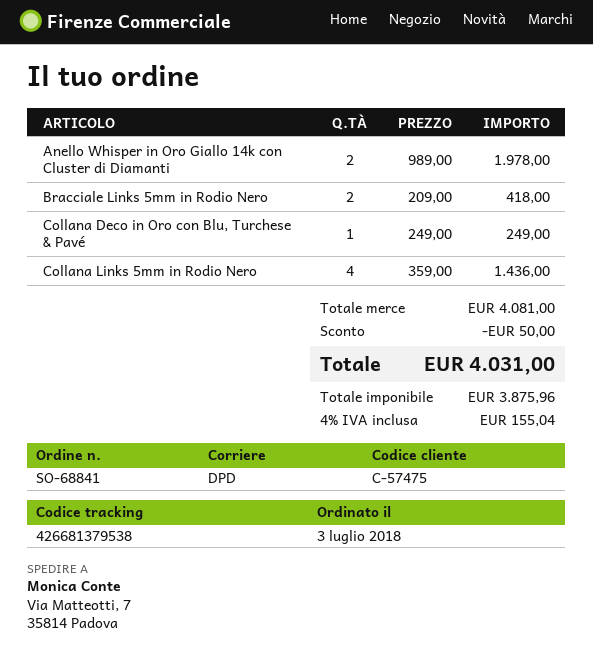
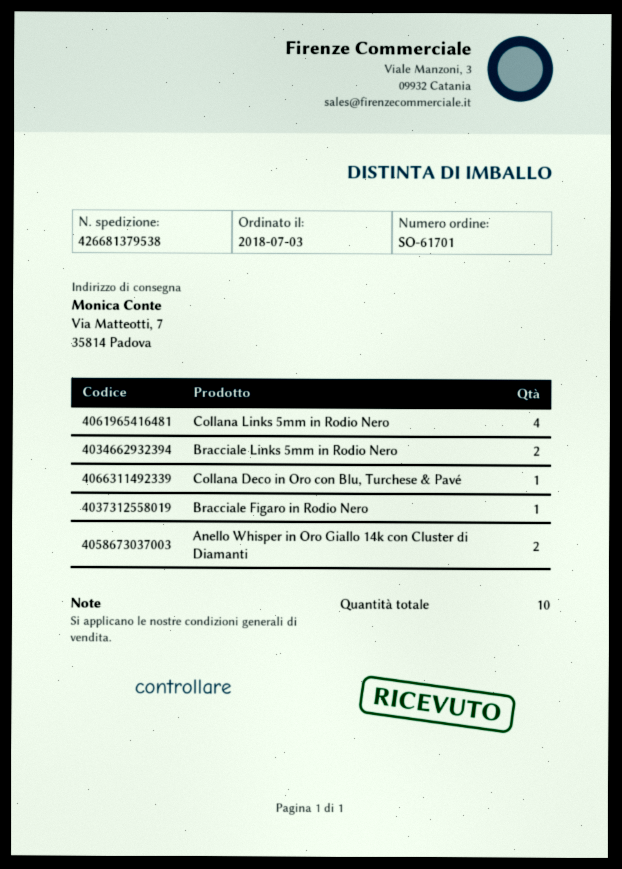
order number: SO-68841 -> SO-61701
Bracciale Figaro in Rodio Nero: none -> 1

